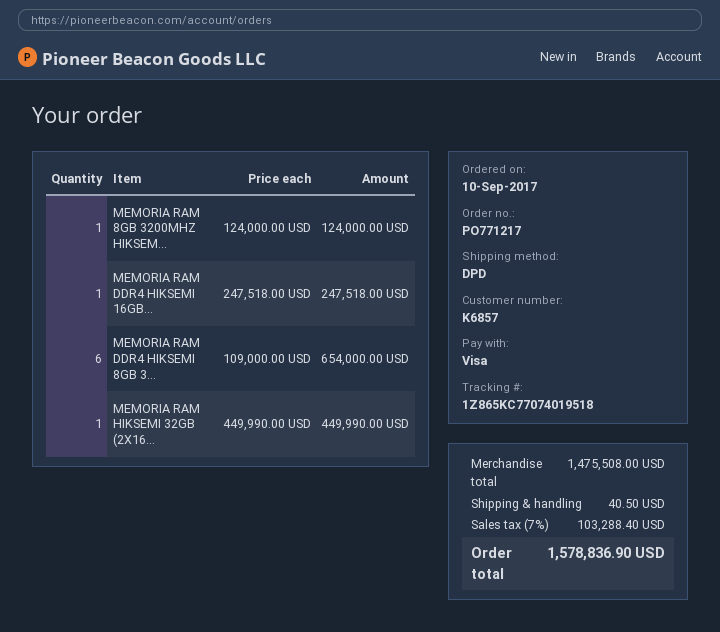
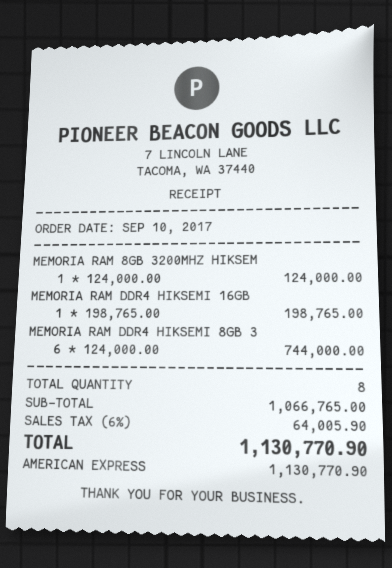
payment method: Visa -> American Express
MEMORIA RAM DDR4 HIKSEMI 16GB...: 1 x 247518.00 = 247518.00 -> 1 x 198765.00 = 198765.00
MEMORIA RAM DDR4 HIKSEMI 8GB 3...: 6 x 109000.00 = 654000.00 -> 6 x 124000.00 = 744000.00
MEMORIA RAM HIKSEMI 32GB (2X16...: 1 x 449990.00 = 449990.00 -> none
subtotal: 1475508.00 -> 1066765.00
shipping: 40.50 -> none
tax: 7% = 103288.40 -> 6% = 64005.90
total: 1578836.90 -> 1130770.90

